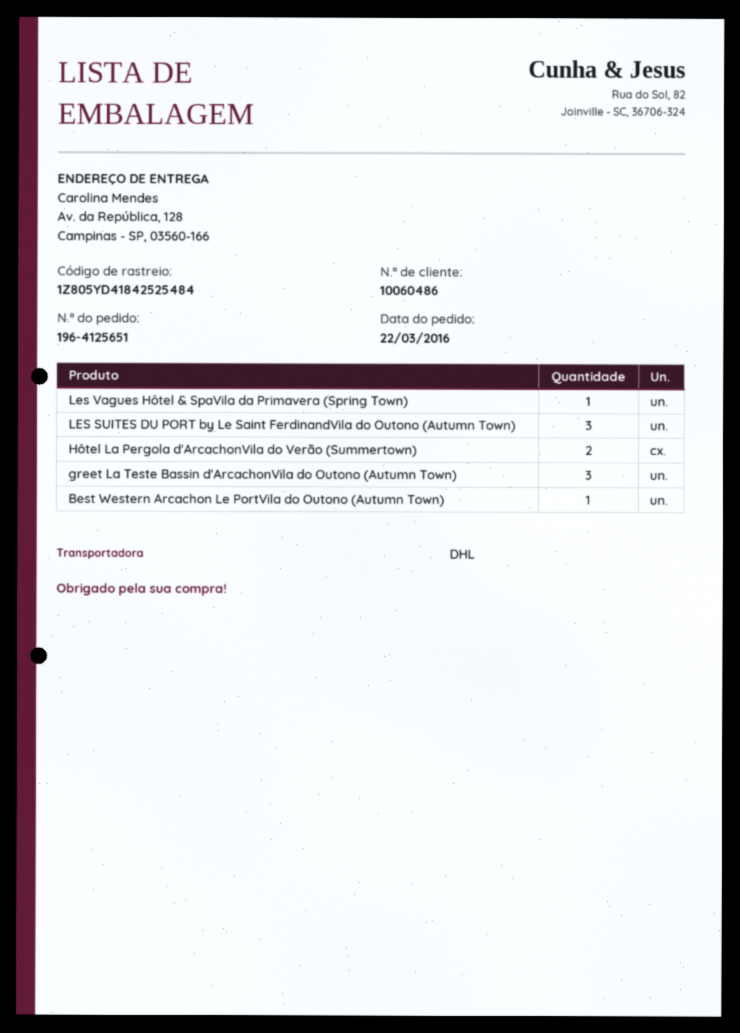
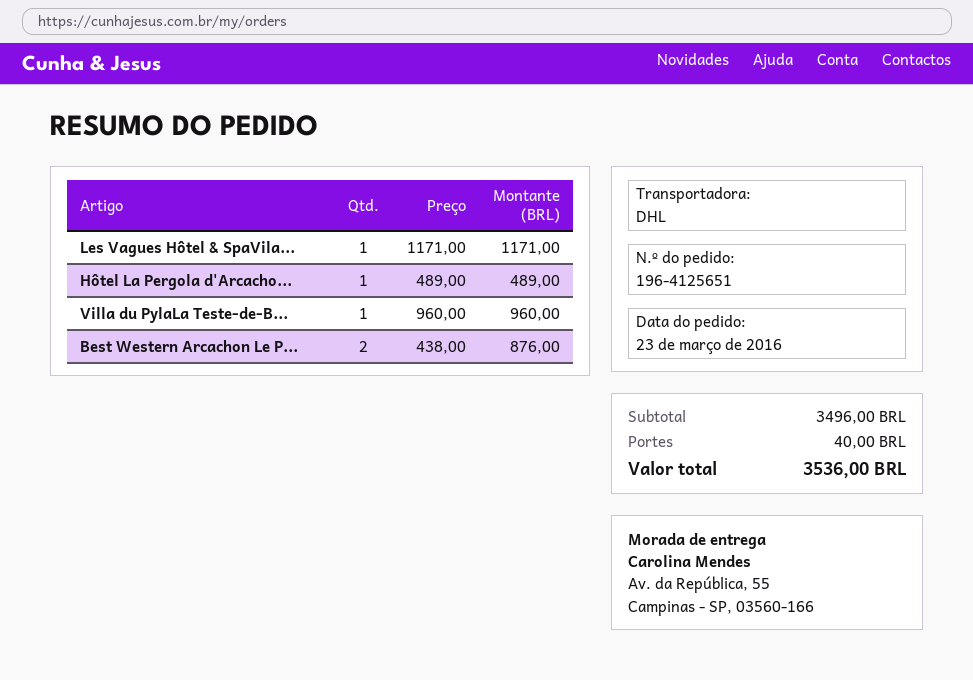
order date: 2016-03-22 -> 2016-03-23
ship to: Av. da República, 128, Campinas - SP, 03560-166 -> Av. da República, 55, Campinas - SP, 03560-166
LES SUITES DU PORT by Le Saint FerdinandVila do Outono (Autumn Town): 3 -> none
Hôtel La Pergola d'ArcachonVila do Verão (Summertown): 2 -> 1
greet La Teste Bassin d'ArcachonVila do Outono (Autumn Town): 3 -> none
Best Western Arcachon Le PortVila do Outono (Autumn Town): 1 -> 2
Villa du PylaLa Teste-de-B...: none -> 1

